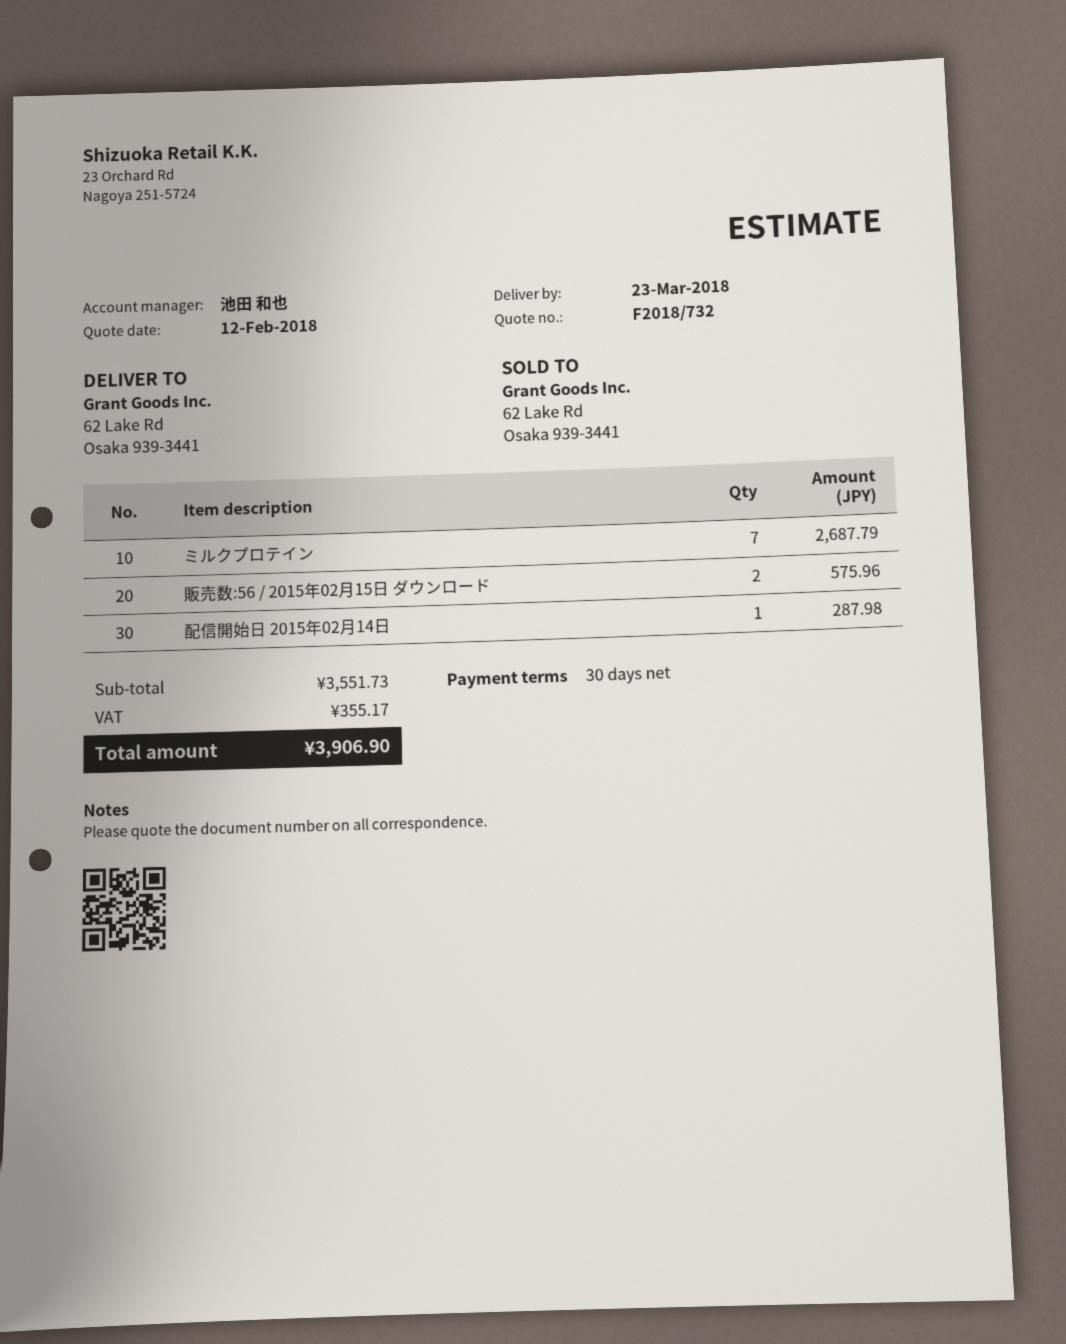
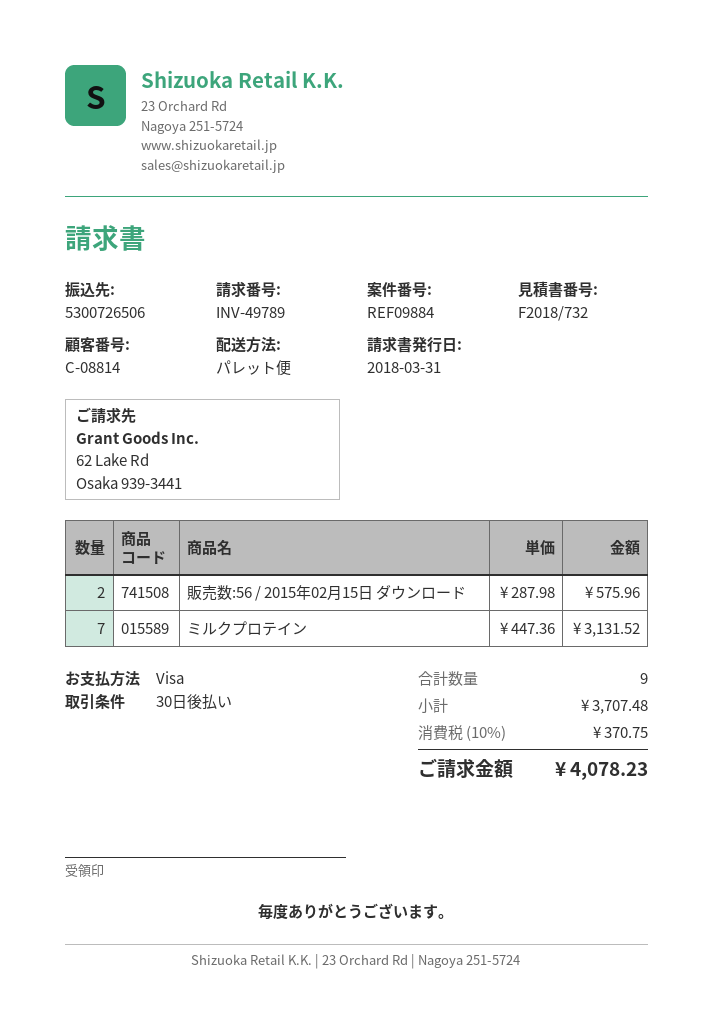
ミルクプロテイン: 7 for 2687.79 -> 7 for 3131.52
配信開始日 2015年02月14日: 1 for 287.98 -> none
subtotal: 3551.73 -> 3707.48
tax: 355.17 -> 370.75
total: 3906.90 -> 4078.23

